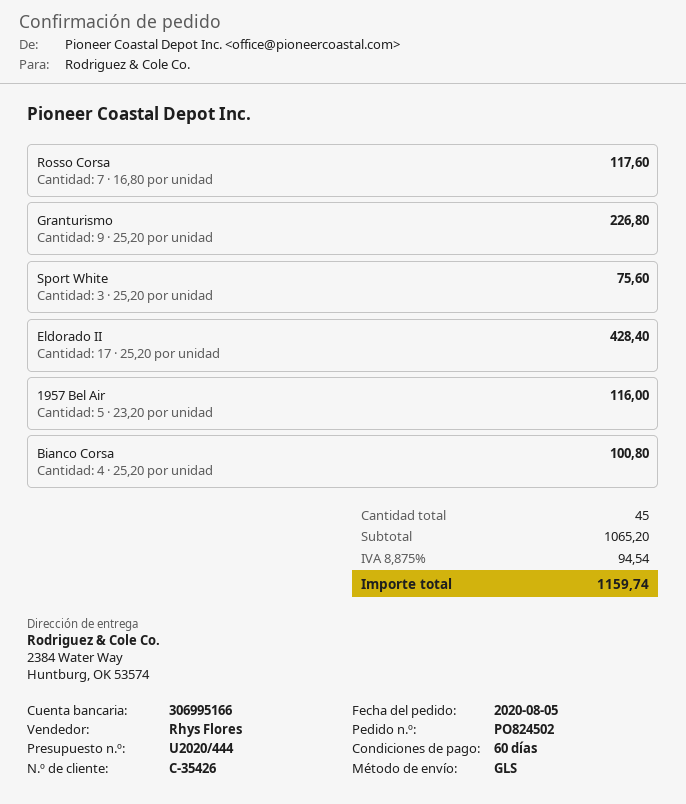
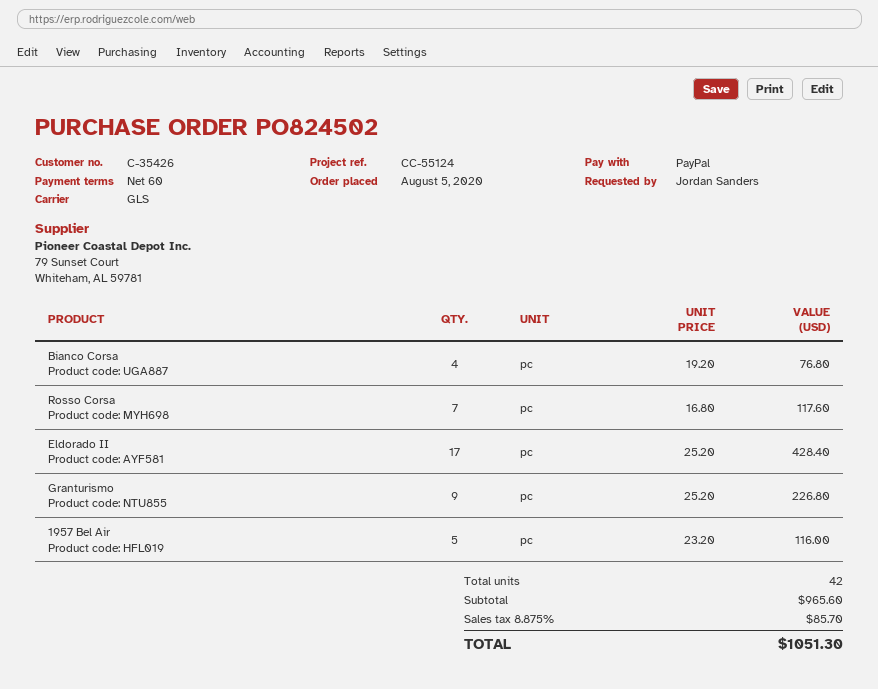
Sport White: 3 x 25.20 = 75.60 -> none
Bianco Corsa: 4 x 25.20 = 100.80 -> 4 x 19.20 = 76.80
total quantity: 45 -> 42
subtotal: 1065.20 -> 965.60
tax: 8.875% = 94.54 -> 8.875% = 85.70
total: 1159.74 -> 1051.30

